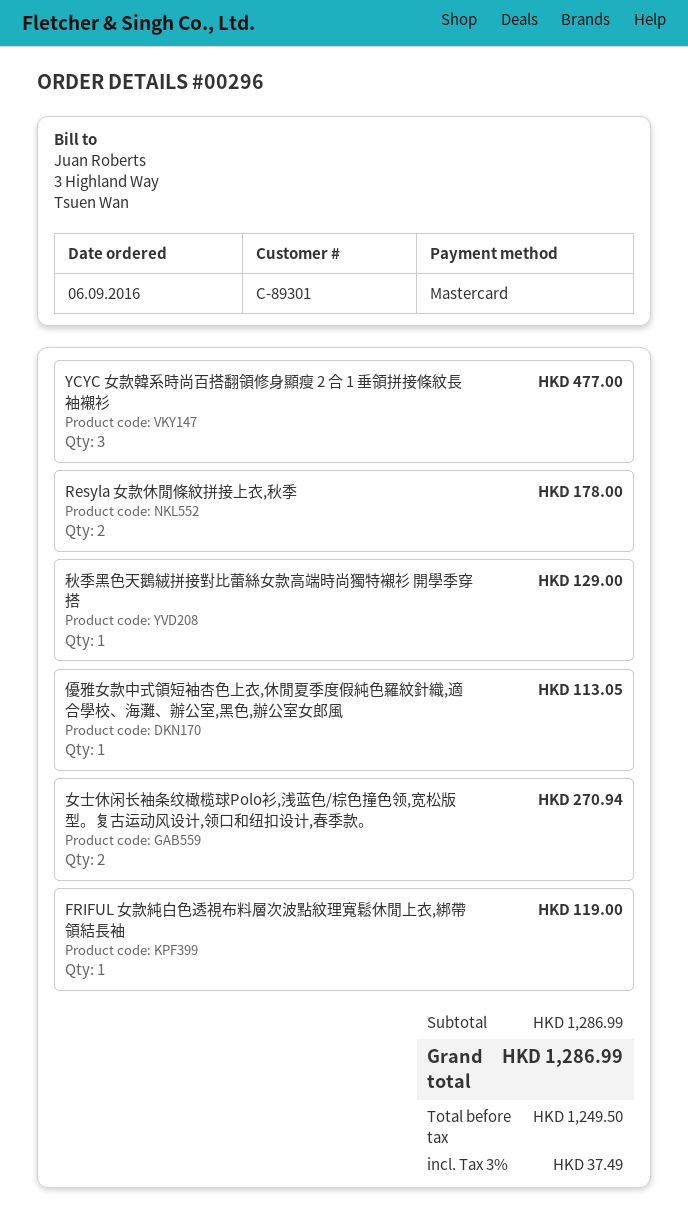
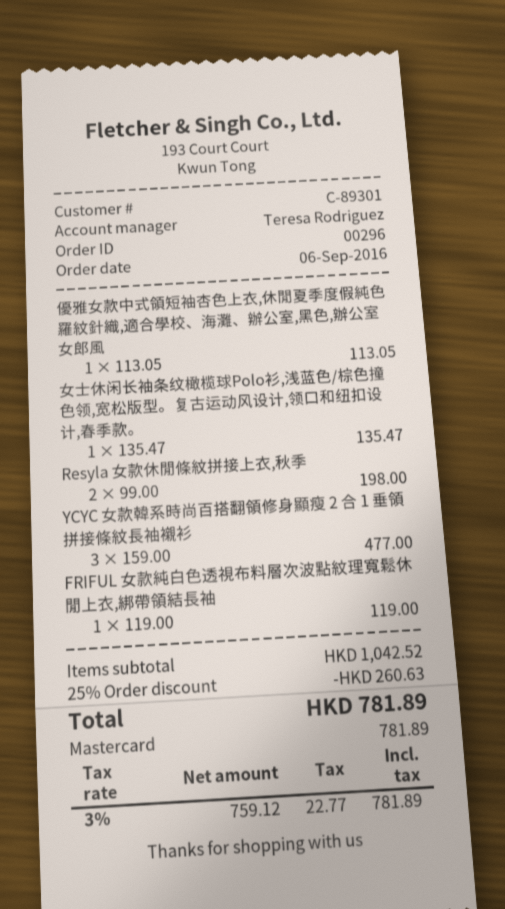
Resyla 女款休閒條紋拼接上衣,秋季: 2 for 178.00 -> 2 for 198.00
秋季黑色天鵝絨拼接對比蕾絲女款高端時尚獨特襯衫 開學季穿搭: 1 for 129.00 -> none
女士休闲长袖条纹橄榄球Polo衫,浅蓝色/棕色撞色领,宽松版型。复古运动风设计,领口和纽扣设计,春季款。: 2 for 270.94 -> 1 for 135.47
subtotal: 1286.99 -> 1042.52
discount: none -> 25% = 260.63
net: 1249.50 -> 759.12
tax: 3% = 37.49 -> 3% = 22.77
total: 1286.99 -> 781.89

